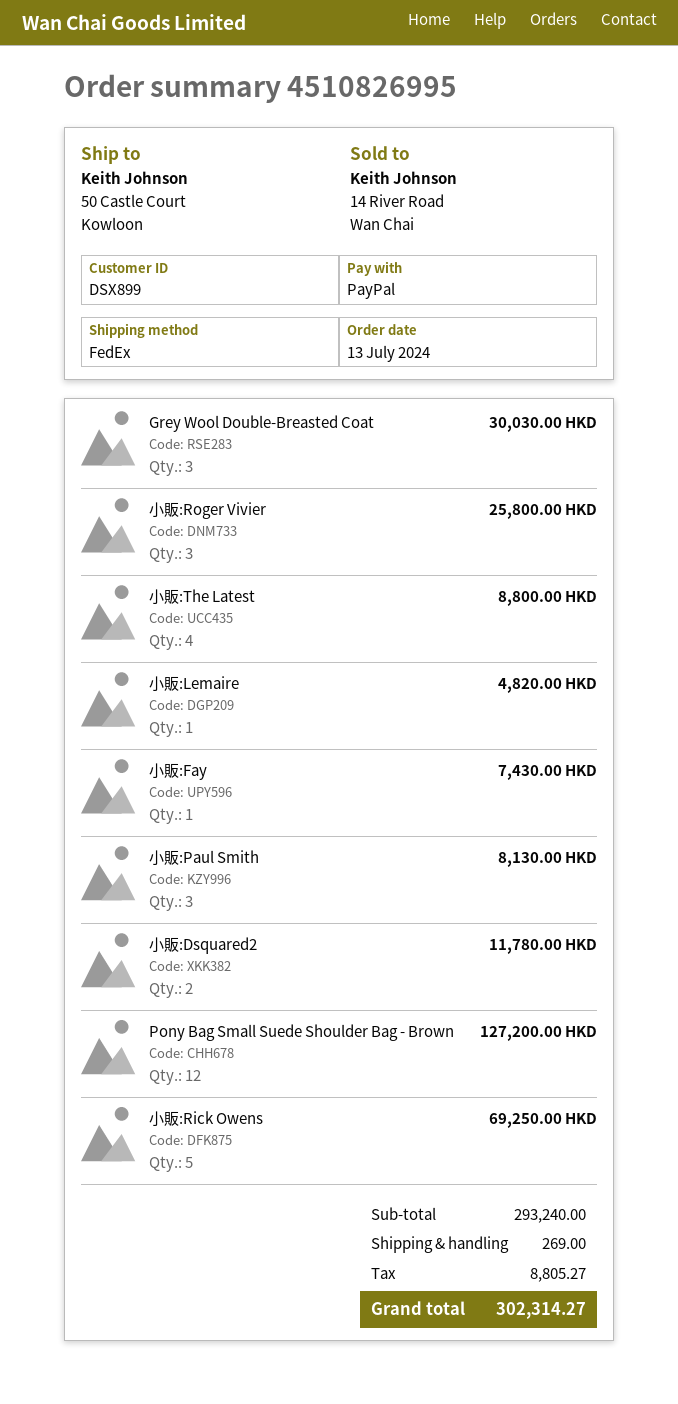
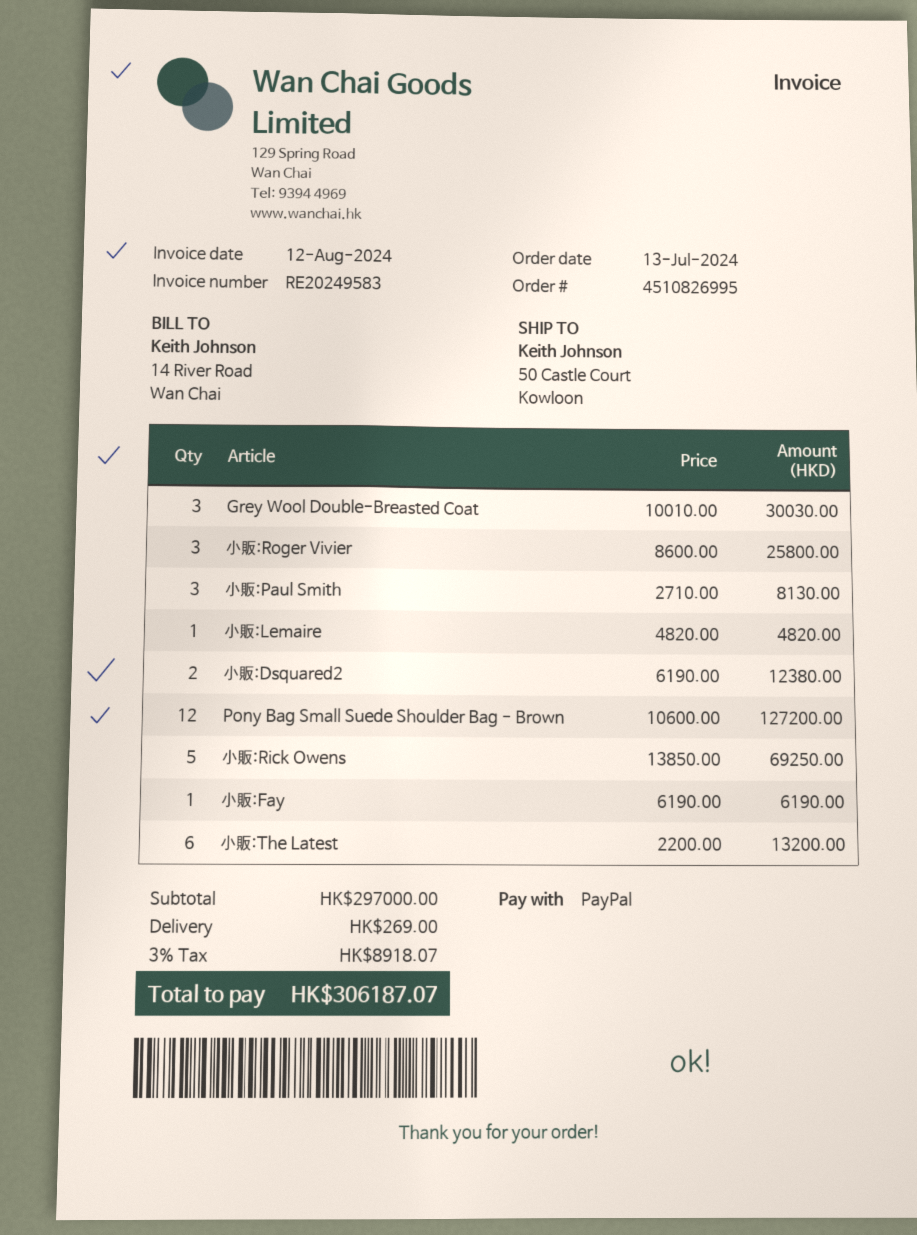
小販:The Latest: 4 for 8800.00 -> 6 for 13200.00
小販:Fay: 1 for 7430.00 -> 1 for 6190.00
小販:Dsquared2: 2 for 11780.00 -> 2 for 12380.00
subtotal: 293240.00 -> 297000.00
tax: 8805.27 -> 8918.07
total: 302314.27 -> 306187.07

